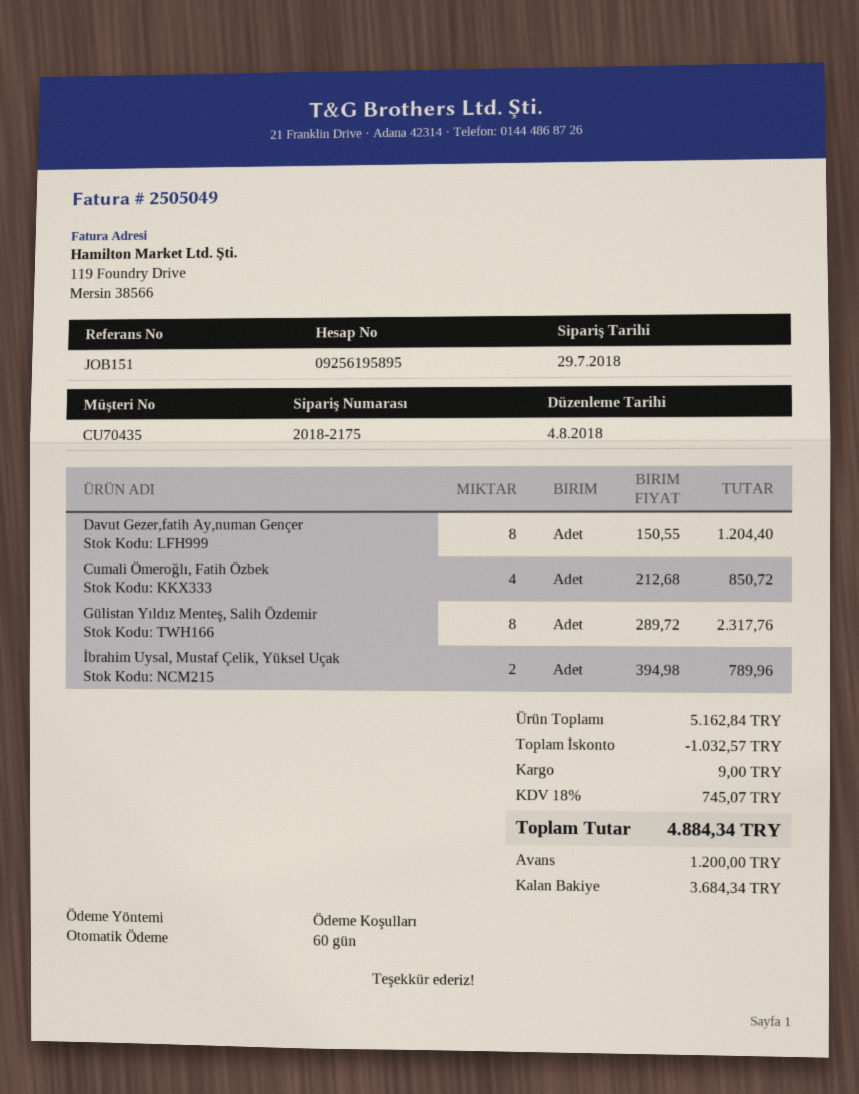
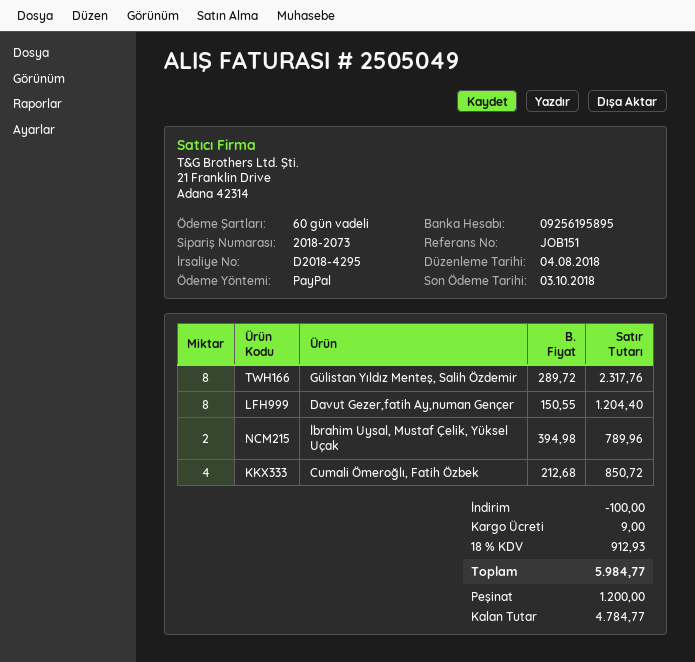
order number: 2018-2175 -> 2018-2073
payment method: direct debit -> PayPal
discount: 1032.57 -> 100.00
tax: 18% = 745.07 -> 18% = 912.93
total: 4884.34 -> 5984.77
balance: 3684.34 -> 4784.77

